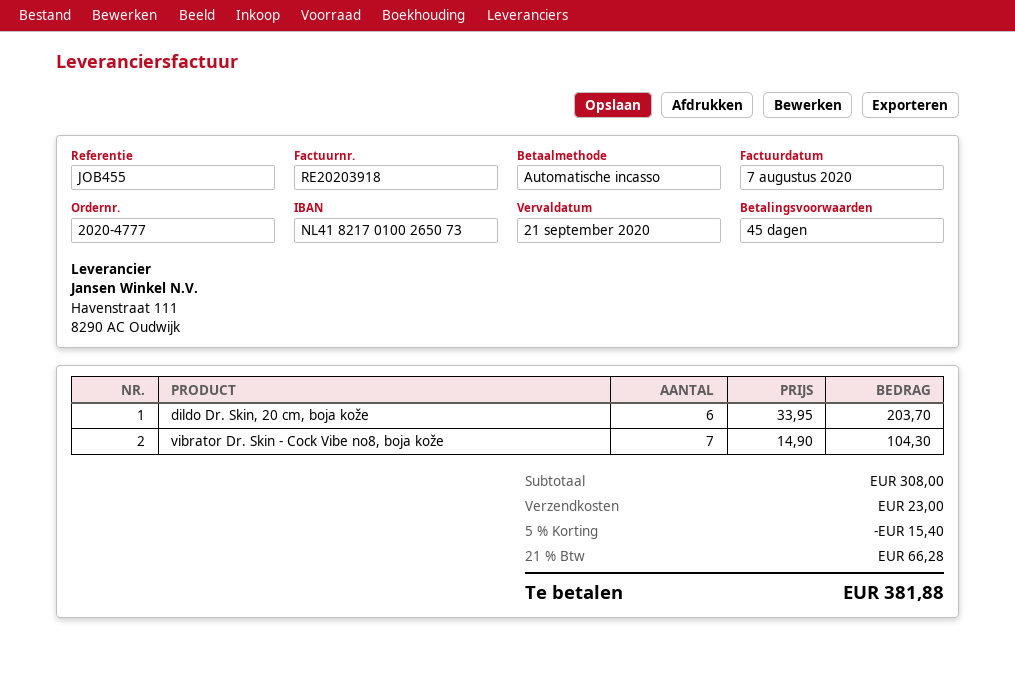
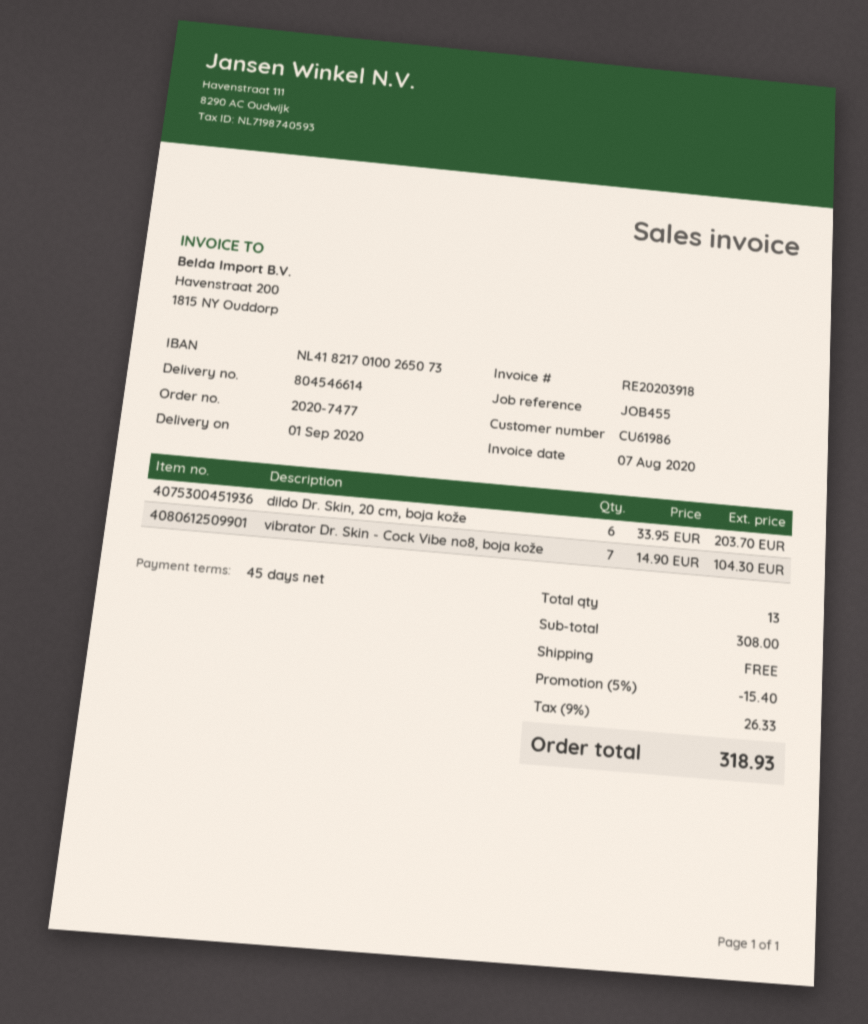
order number: 2020-4777 -> 2020-7477
shipping: 23.00 -> 0.00
tax: 21% = 66.28 -> 9% = 26.33
total: 381.88 -> 318.93

